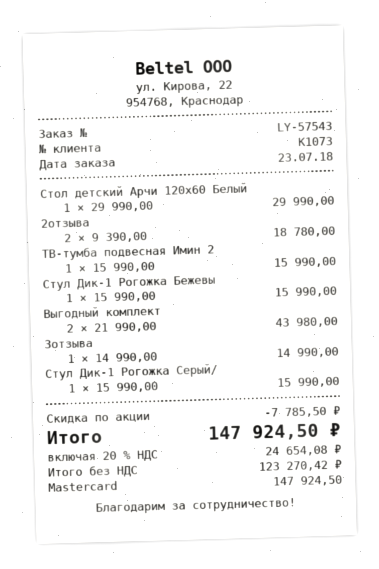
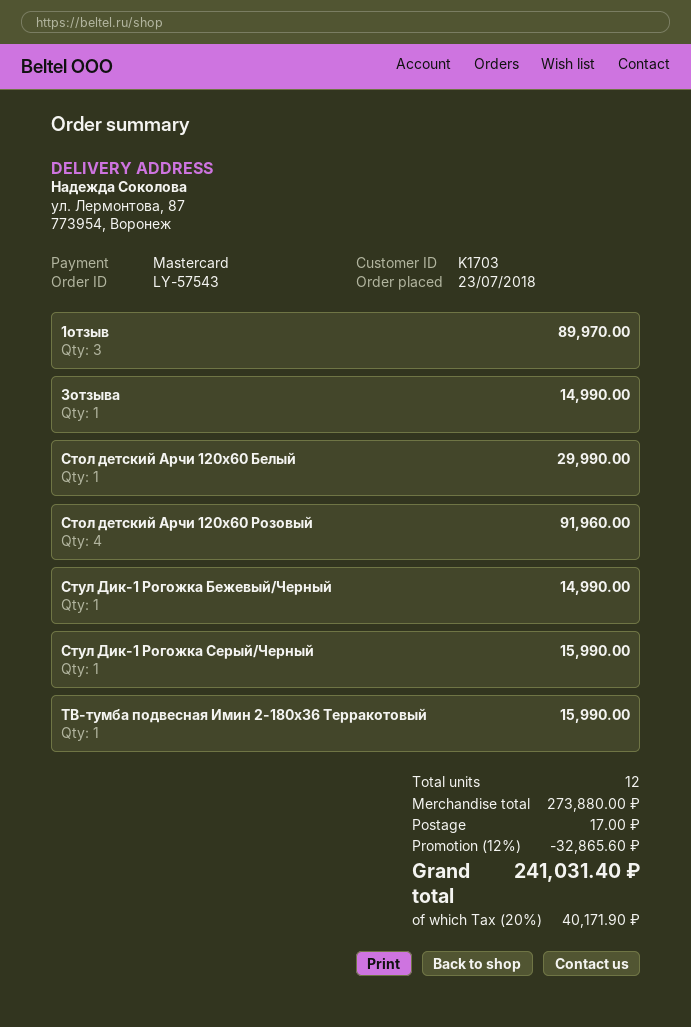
customer number: K1073 -> K1703
2отзыва: 2 for 18780.00 -> none
Стул Дик-1 Рогожка Бежевы: 1 for 15990.00 -> 1 for 14990.00
Выгодный комплект: 2 for 43980.00 -> none
1отзыв: none -> 3 for 89970.00
Стол детский Арчи 120x60 Розовый: none -> 4 for 91960.00
discount: 7785.50 -> 32865.60
shipping: none -> 17.00
tax: 20% = 24654.08 -> 20% = 40171.90
total: 147924.50 -> 241031.40

